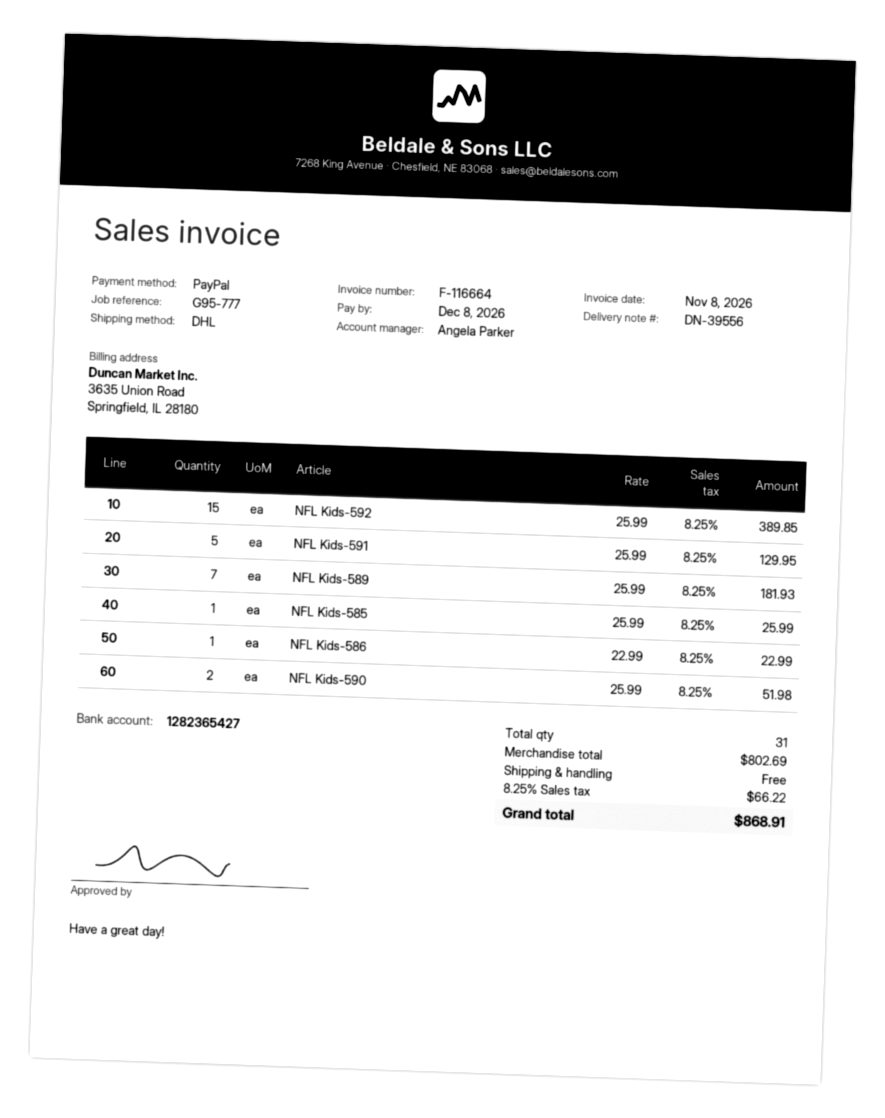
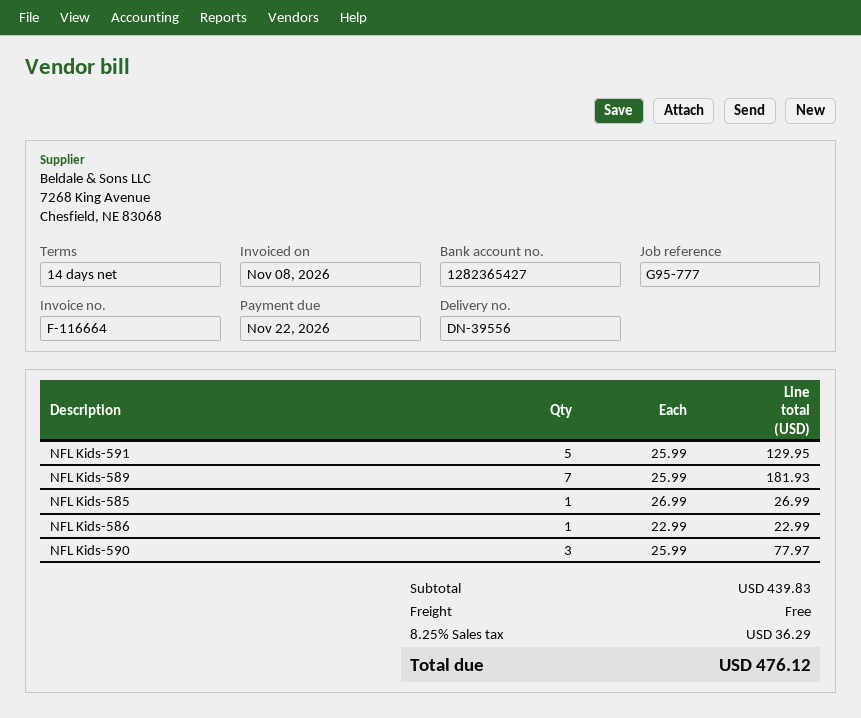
due date: 2026-12-08 -> 2026-11-22
NFL Kids-592: 15 x 25.99 = 389.85 -> none
NFL Kids-585: 1 x 25.99 = 25.99 -> 1 x 26.99 = 26.99
NFL Kids-590: 2 x 25.99 = 51.98 -> 3 x 25.99 = 77.97
subtotal: 802.69 -> 439.83
tax: 8.25% = 66.22 -> 8.25% = 36.29
total: 868.91 -> 476.12

